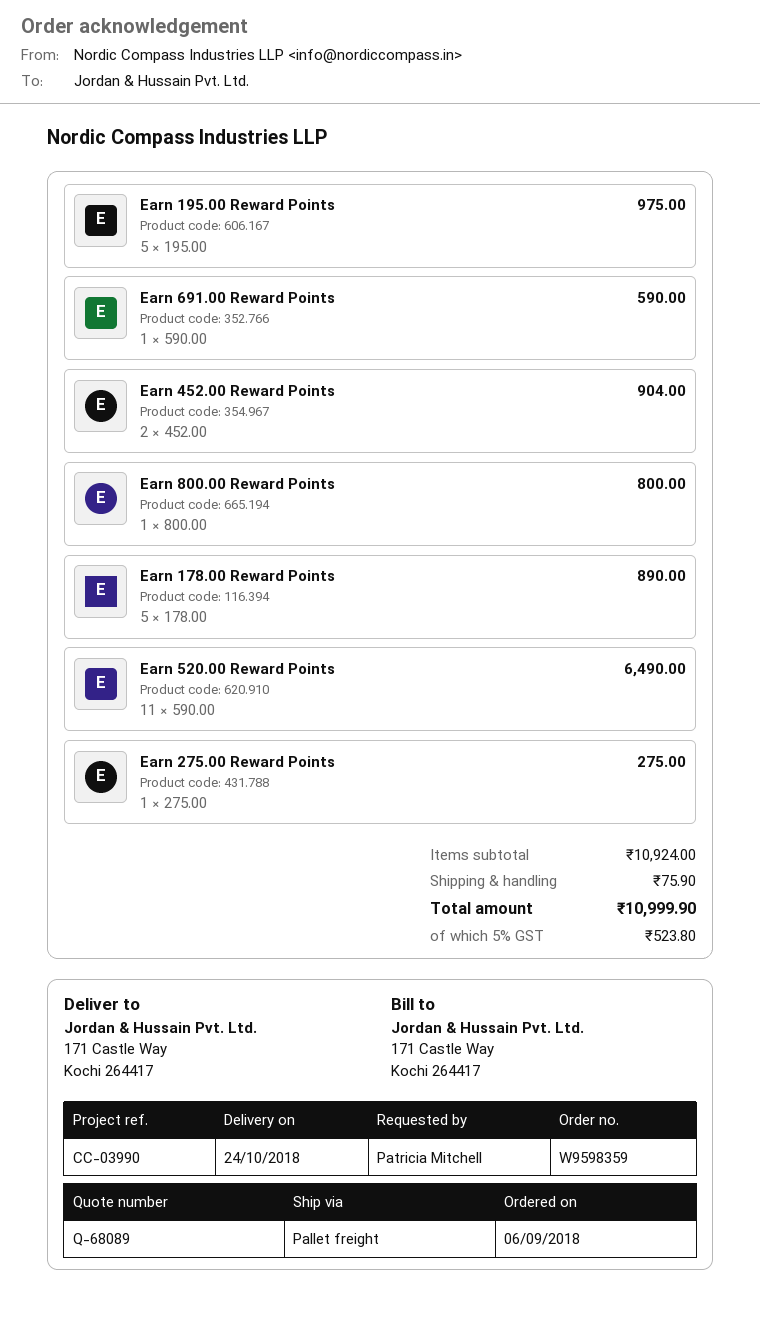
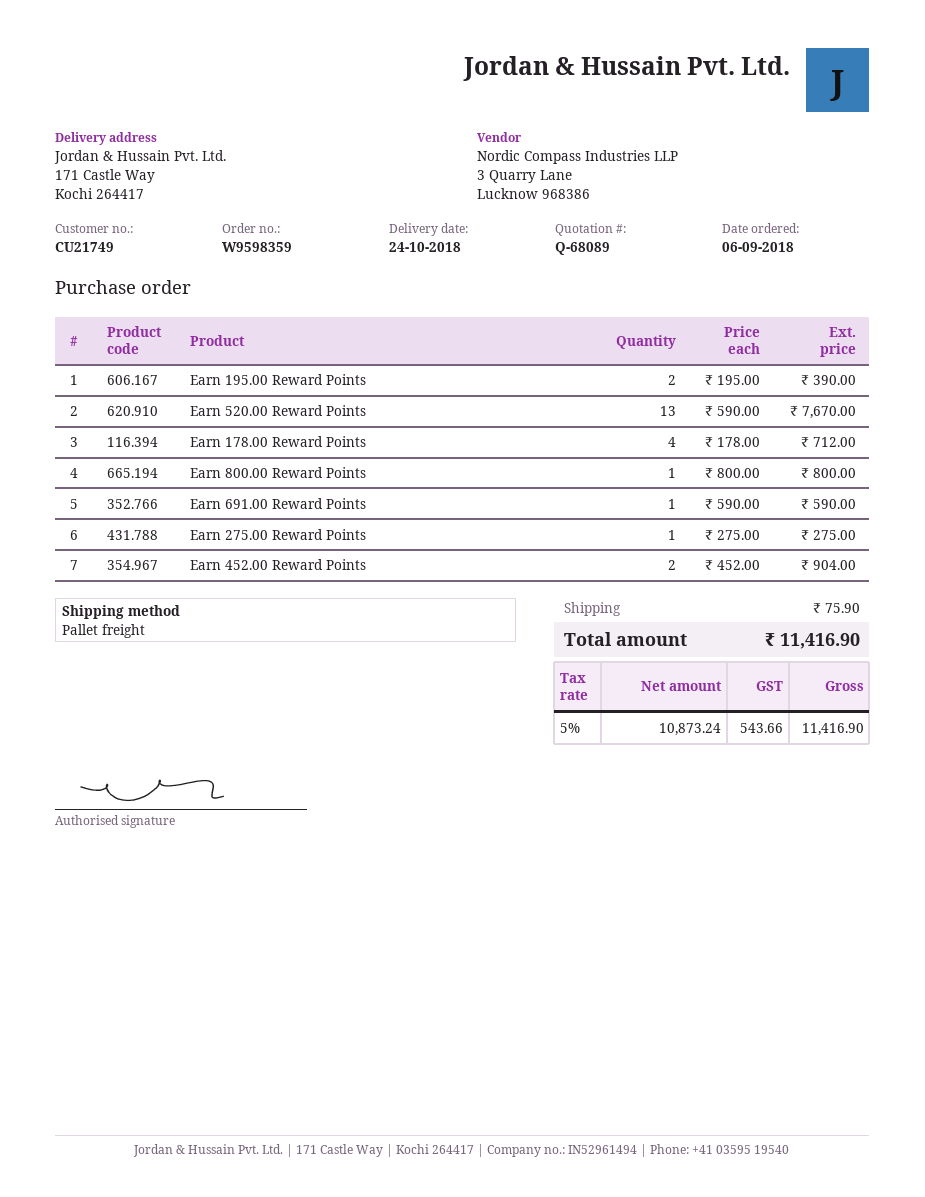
Earn 195.00 Reward Points: 5 x 195.00 = 975.00 -> 2 x 195.00 = 390.00
Earn 178.00 Reward Points: 5 x 178.00 = 890.00 -> 4 x 178.00 = 712.00
Earn 520.00 Reward Points: 11 x 590.00 = 6490.00 -> 13 x 590.00 = 7670.00
tax: 5% = 523.80 -> 5% = 543.66
total: 10999.90 -> 11416.90

